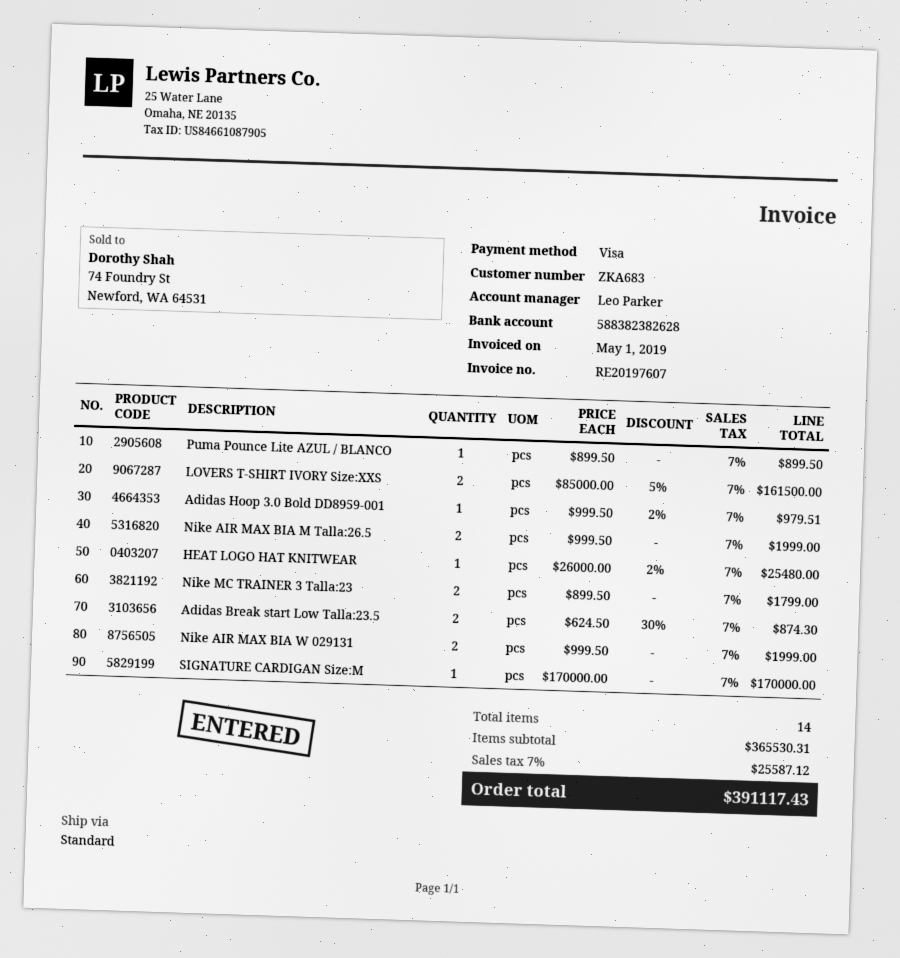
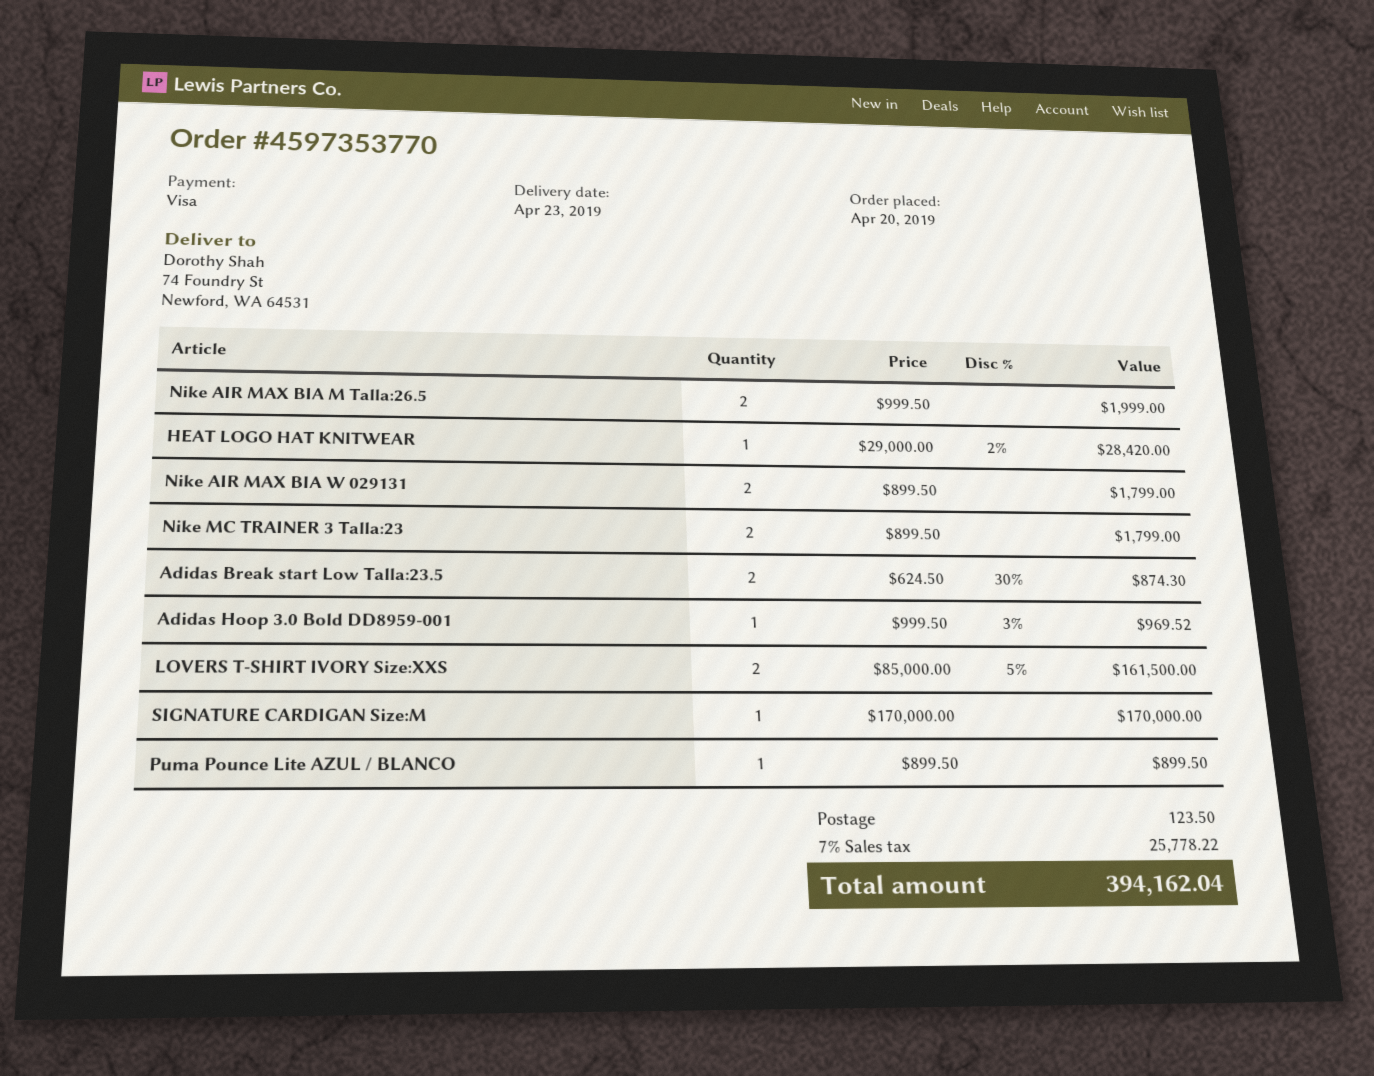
Adidas Hoop 3.0 Bold DD8959-001: 1 x 999.50 - 2% = 979.51 -> 1 x 999.50 - 3% = 969.52
HEAT LOGO HAT KNITWEAR: 1 x 26000.00 - 2% = 25480.00 -> 1 x 29000.00 - 2% = 28420.00
Nike AIR MAX BIA W 029131: 2 x 999.50 = 1999.00 -> 2 x 899.50 = 1799.00
shipping: none -> 123.50
tax: 7% = 25587.12 -> 7% = 25778.22
total: 391117.43 -> 394162.04

